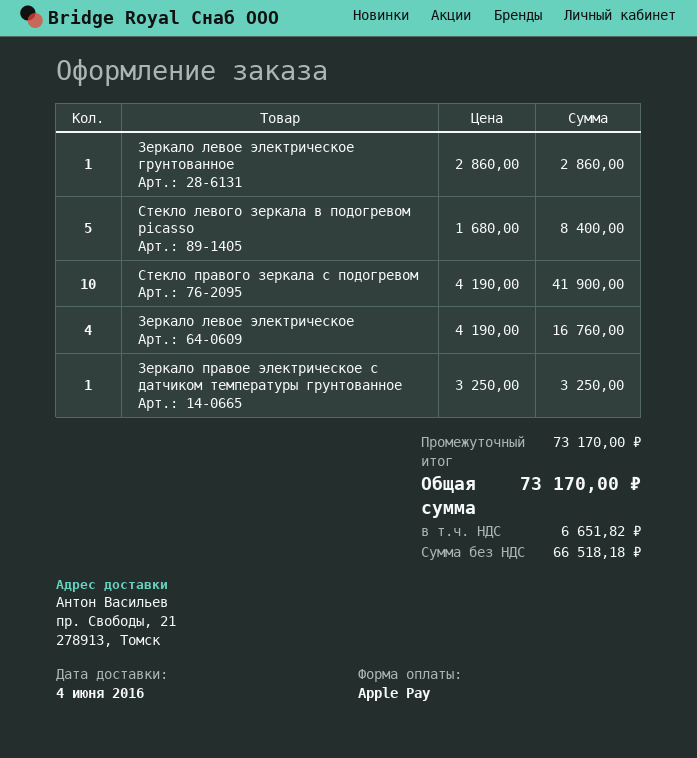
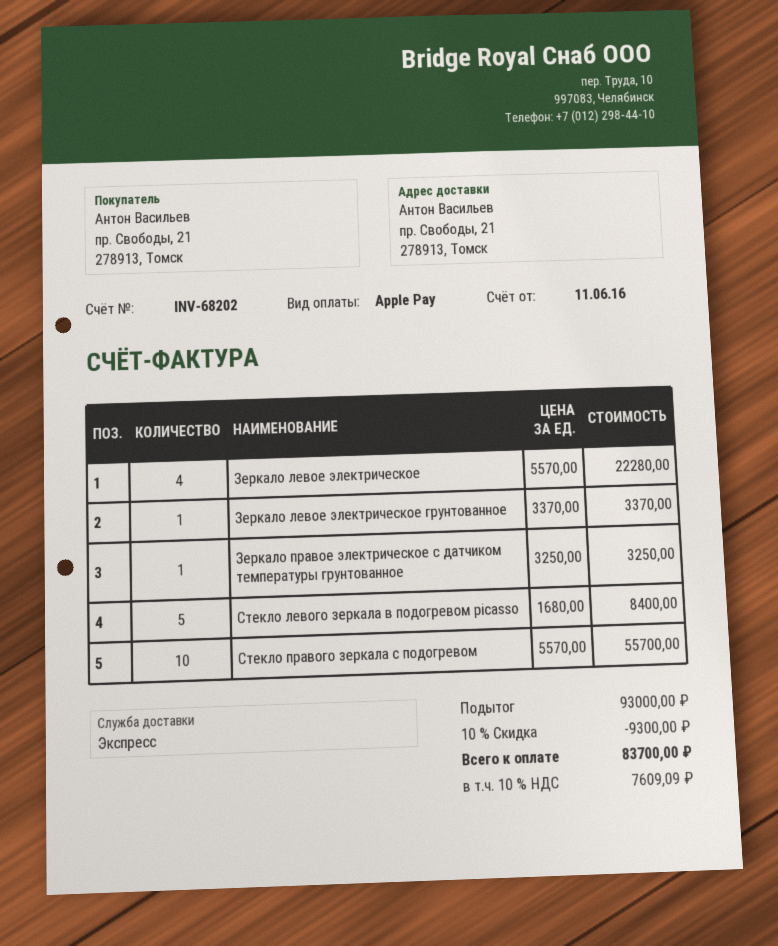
Зеркало левое электрическое грунтованное: 1 x 2860.00 = 2860.00 -> 1 x 3370.00 = 3370.00
Стекло правого зеркала с подогревом: 10 x 4190.00 = 41900.00 -> 10 x 5570.00 = 55700.00
Зеркало левое электрическое: 4 x 4190.00 = 16760.00 -> 4 x 5570.00 = 22280.00
subtotal: 73170.00 -> 93000.00
discount: none -> 10% = 9300.00
tax: 6651.82 -> 7609.09
total: 73170.00 -> 83700.00

